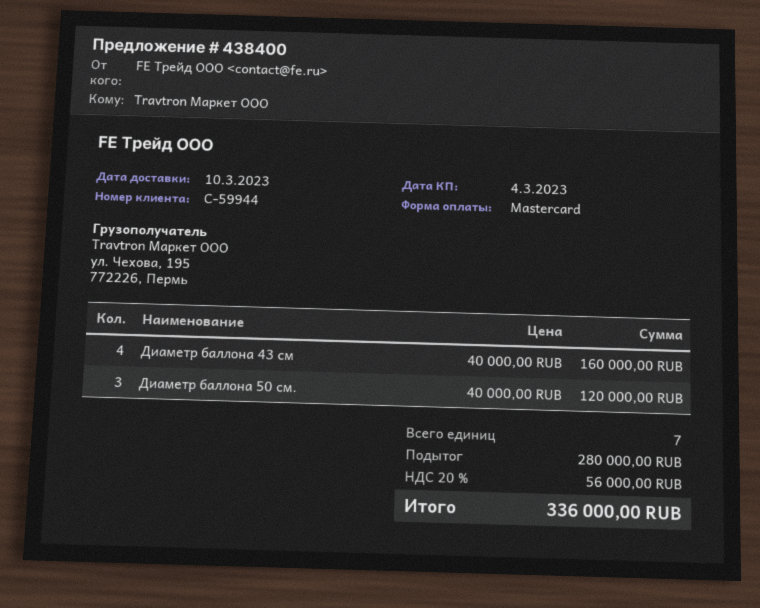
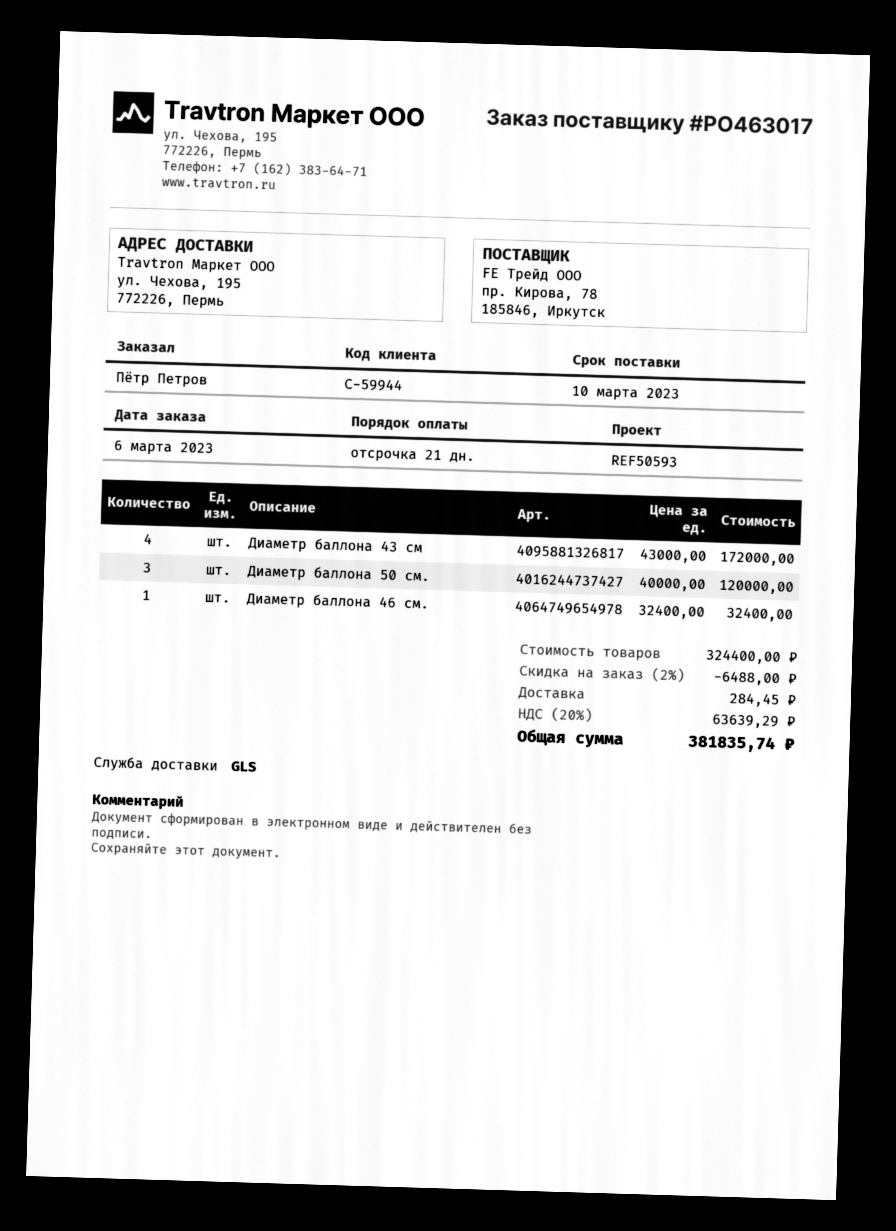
Диаметр баллона 43 см: 4 x 40000.00 = 160000.00 -> 4 x 43000.00 = 172000.00
Диаметр баллона 46 см.: none -> 1 x 32400.00 = 32400.00
subtotal: 280000.00 -> 324400.00
discount: none -> 2% = 6488.00
shipping: none -> 284.45
tax: 20% = 56000.00 -> 20% = 63639.29
total: 336000.00 -> 381835.74

